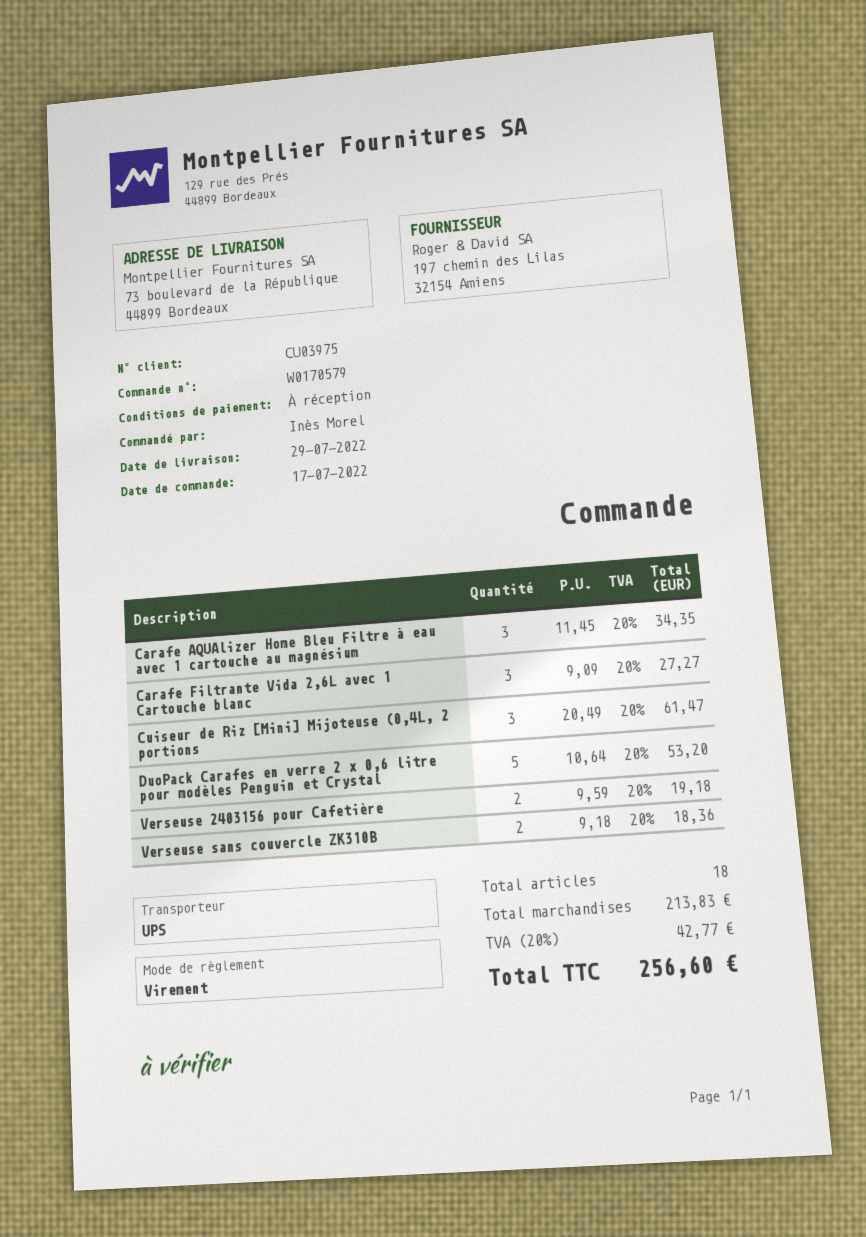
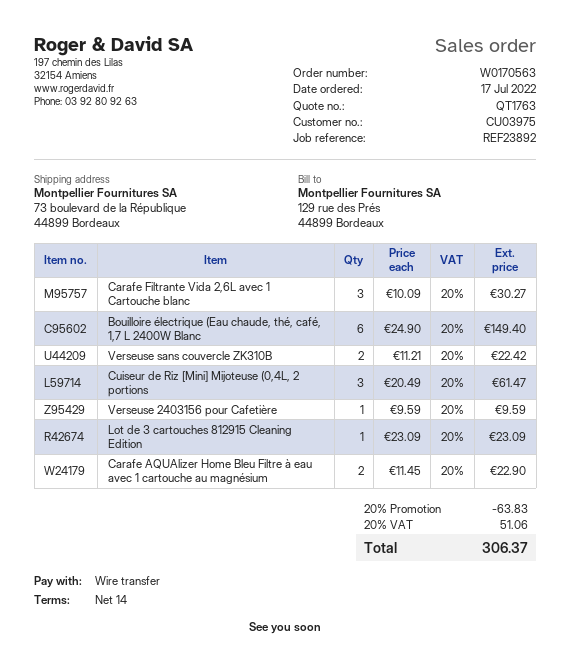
order number: W0170579 -> W0170563
payment terms: on receipt -> 14 days
Carafe AQUAlizer Home Bleu Filtre à eau avec 1 cartouche au magnésium: 3 x 11.45 = 34.35 -> 2 x 11.45 = 22.90
Carafe Filtrante Vida 2,6L avec 1 Cartouche blanc: 3 x 9.09 = 27.27 -> 3 x 10.09 = 30.27
DuoPack Carafes en verre 2 x 0,6 litre pour modèles Penguin et Crystal: 5 x 10.64 = 53.20 -> none
Verseuse 2403156 pour Cafetière: 2 x 9.59 = 19.18 -> 1 x 9.59 = 9.59
Verseuse sans couvercle ZK310B: 2 x 9.18 = 18.36 -> 2 x 11.21 = 22.42
Bouilloire électrique (Eau chaude, thé, café, 1,7 L 2400W Blanc: none -> 6 x 24.90 = 149.40
Lot de 3 cartouches 812915 Cleaning Edition: none -> 1 x 23.09 = 23.09
discount: none -> 20% = 63.83
tax: 20% = 42.77 -> 20% = 51.06
total: 256.60 -> 306.37

